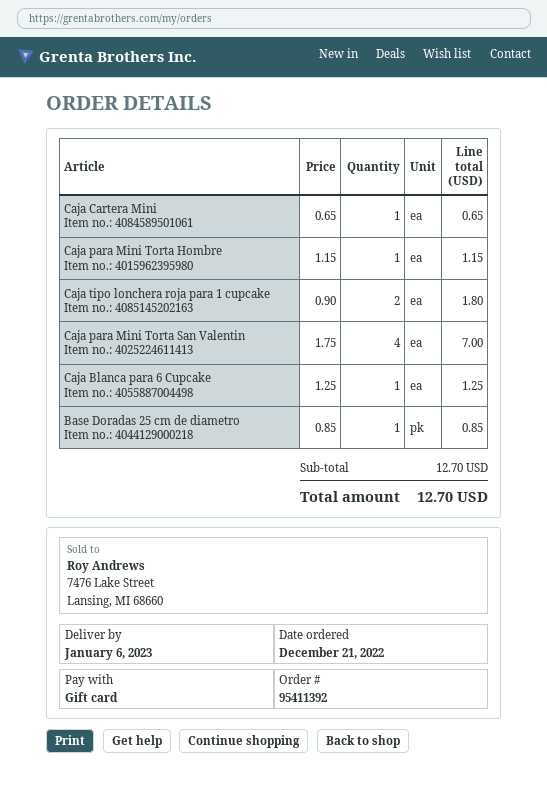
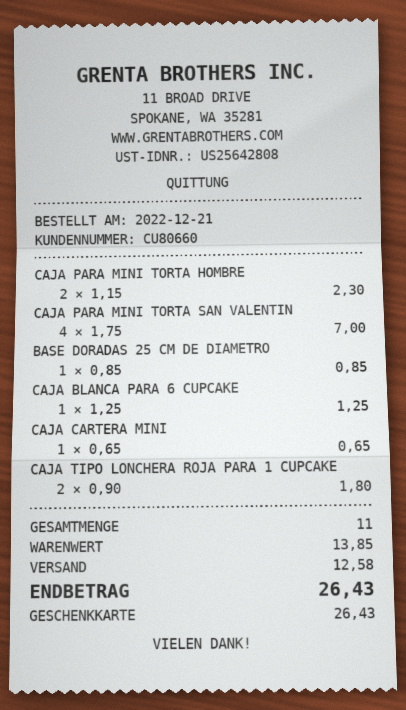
Caja para Mini Torta Hombre: 1 x 1.15 = 1.15 -> 2 x 1.15 = 2.30
subtotal: 12.70 -> 13.85
shipping: none -> 12.58
total: 12.70 -> 26.43

